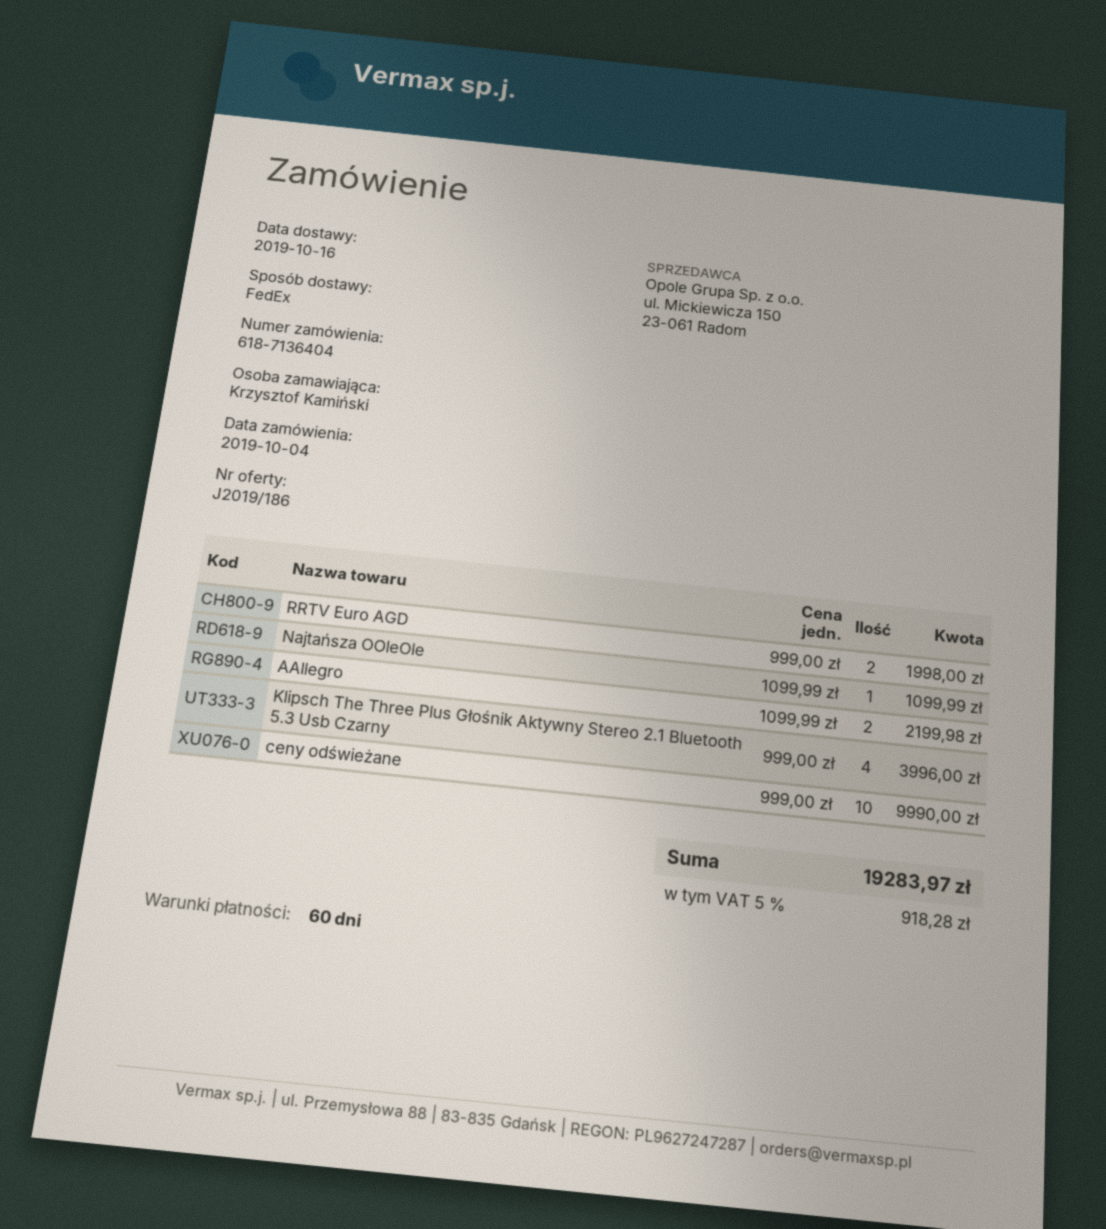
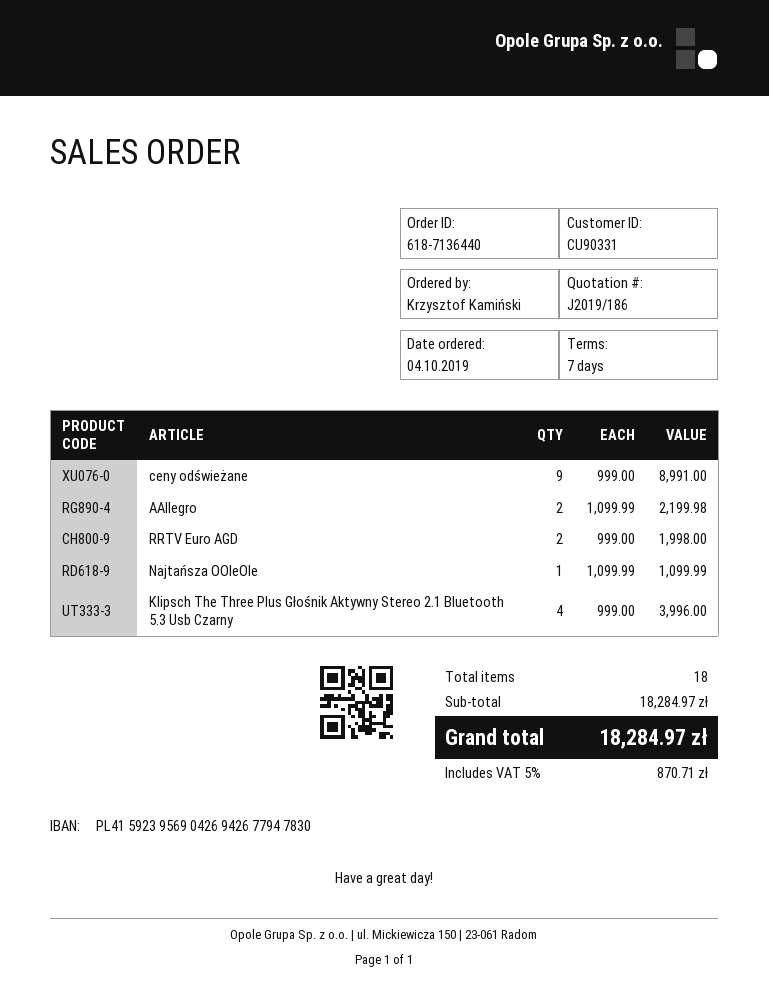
order number: 618-7136404 -> 618-7136440
payment terms: 60 days -> 7 days
ceny odświeżane: 10 x 999.00 = 9990.00 -> 9 x 999.00 = 8991.00
tax: 5% = 918.28 -> 5% = 870.71
total: 19283.97 -> 18284.97

